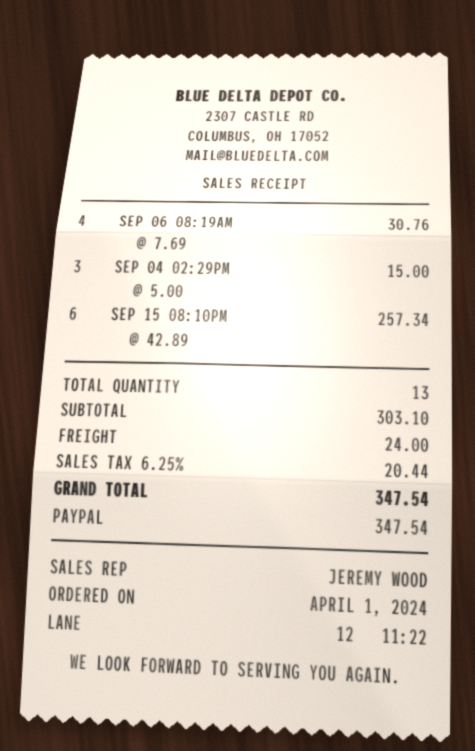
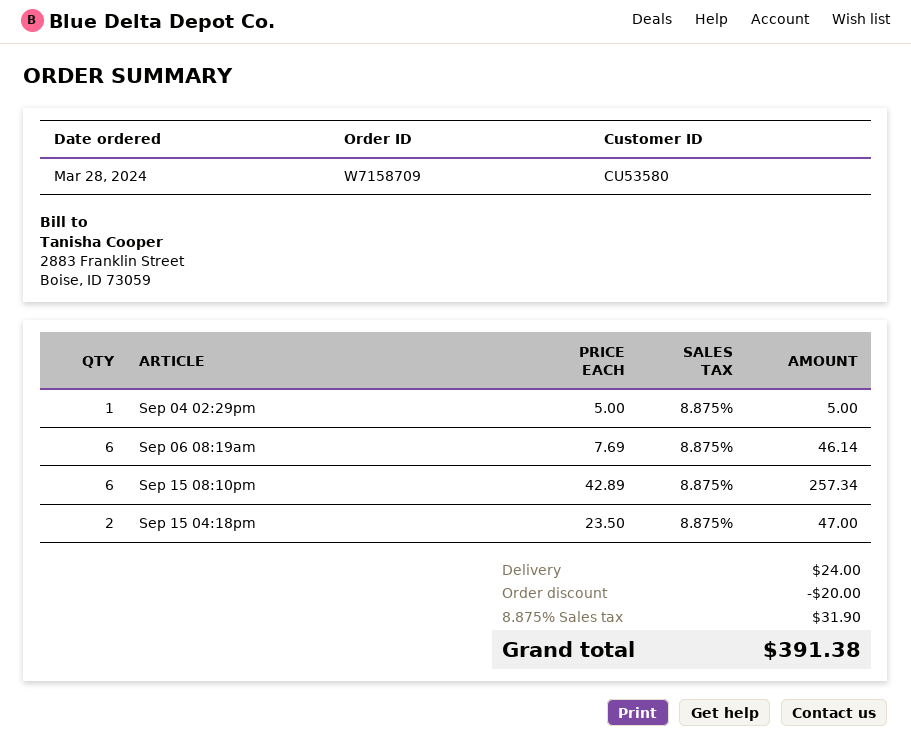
order date: 2024-04-01 -> 2024-03-28
SEP 06 08:19AM: 4 x 7.69 = 30.76 -> 6 x 7.69 = 46.14
SEP 04 02:29PM: 3 x 5.00 = 15.00 -> 1 x 5.00 = 5.00
Sep 15 04:18pm: none -> 2 x 23.50 = 47.00
discount: none -> 20.00
tax: 6.25% = 20.44 -> 8.875% = 31.90
total: 347.54 -> 391.38

